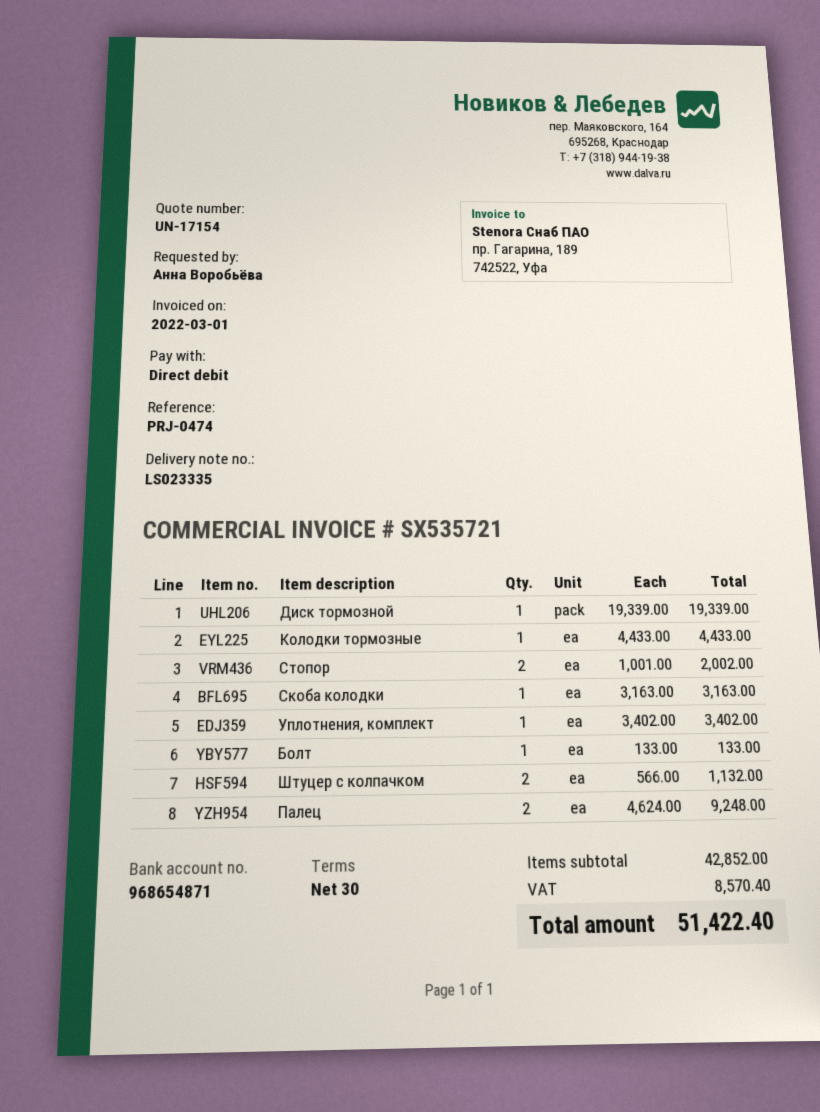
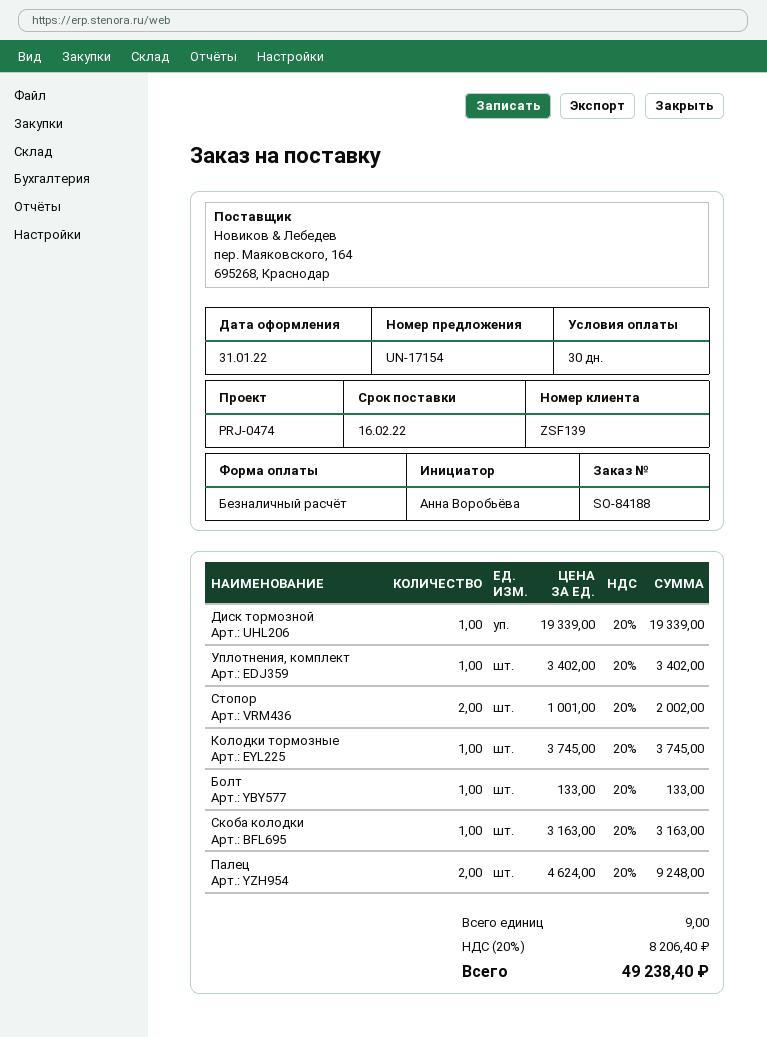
payment method: direct debit -> bank transfer
Колодки тормозные: 1 x 4433.00 = 4433.00 -> 1 x 3745.00 = 3745.00
Штуцер с колпачком: 2 x 566.00 = 1132.00 -> none
tax: 8570.40 -> 8206.40
total: 51422.40 -> 49238.40

